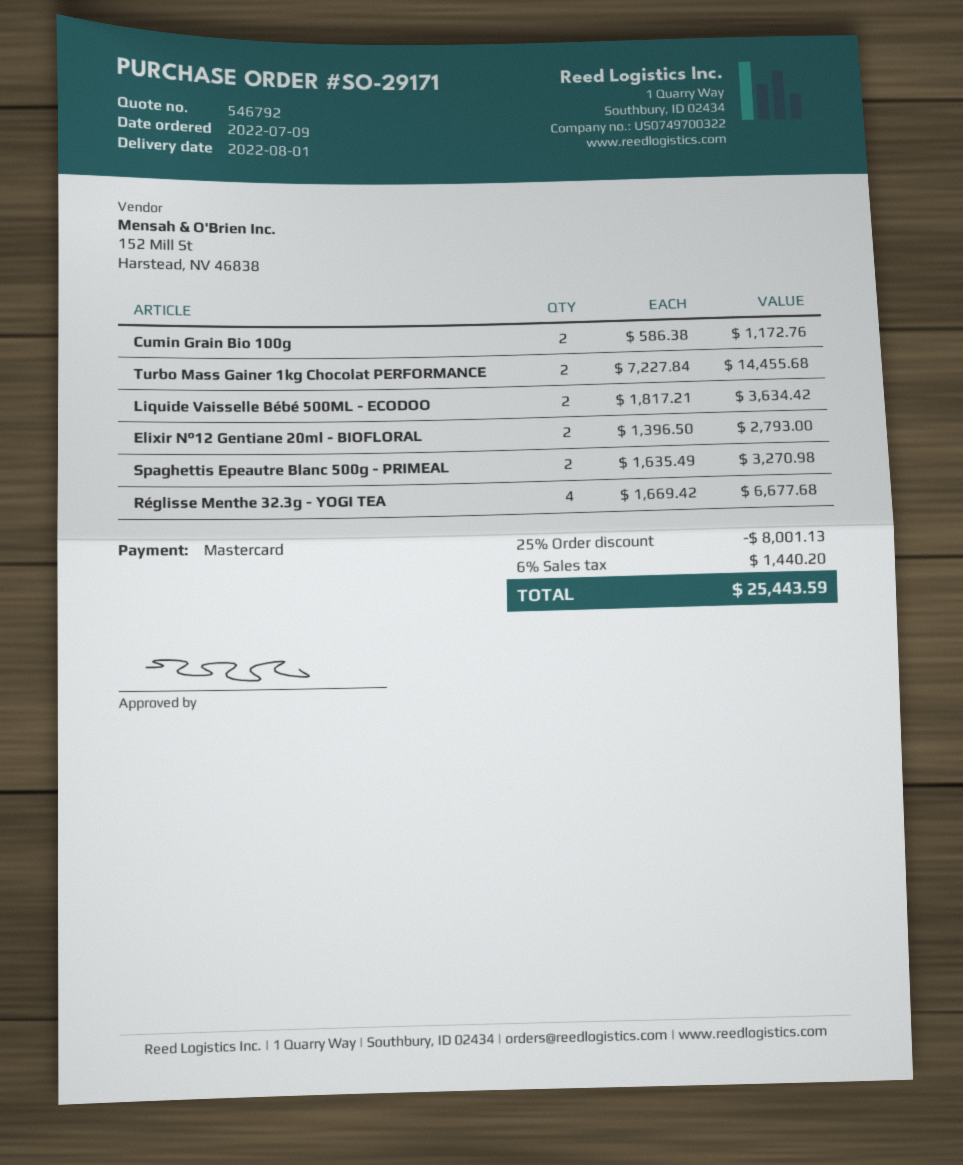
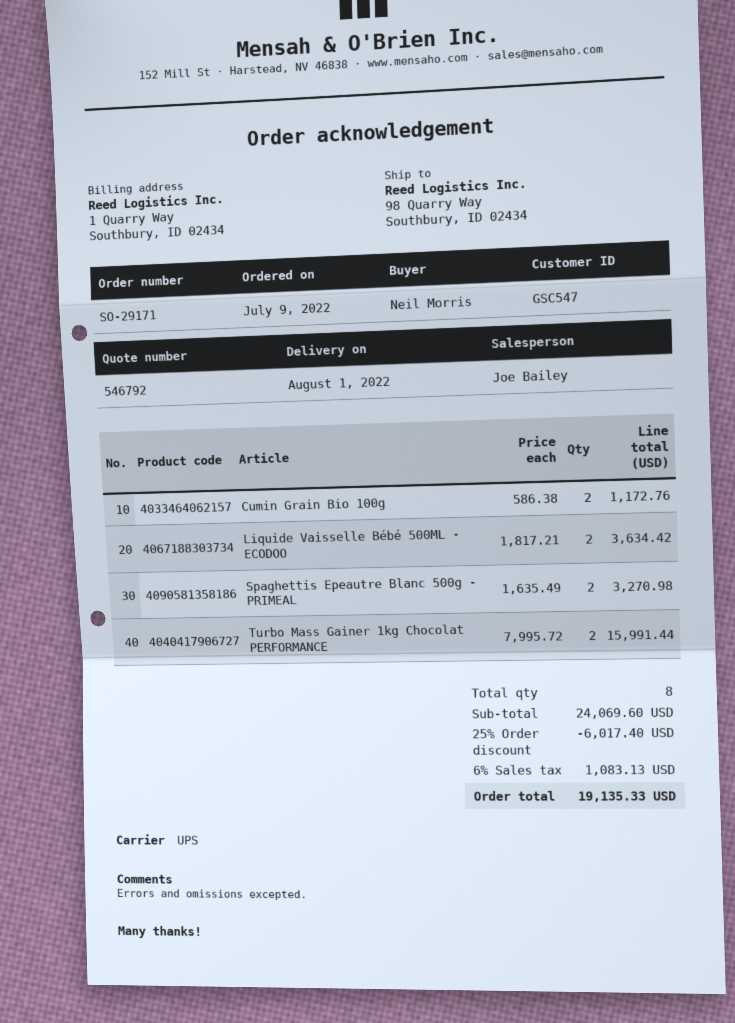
Turbo Mass Gainer 1kg Chocolat PERFORMANCE: 2 x 7227.84 = 14455.68 -> 2 x 7995.72 = 15991.44
Elixir N°12 Gentiane 20ml - BIOFLORAL: 2 x 1396.50 = 2793.00 -> none
Réglisse Menthe 32.3g - YOGI TEA: 4 x 1669.42 = 6677.68 -> none
discount: 25% = 8001.13 -> 25% = 6017.40
tax: 6% = 1440.20 -> 6% = 1083.13
total: 25443.59 -> 19135.33

